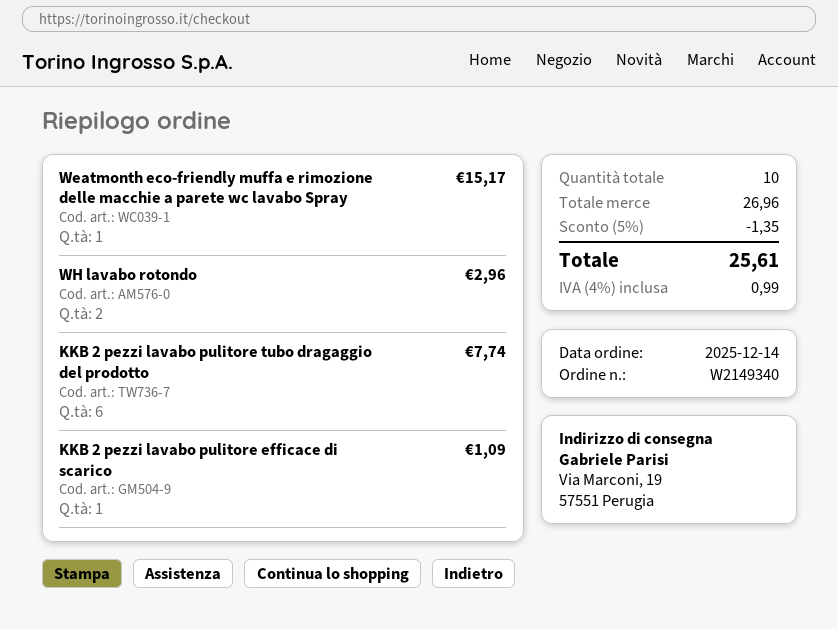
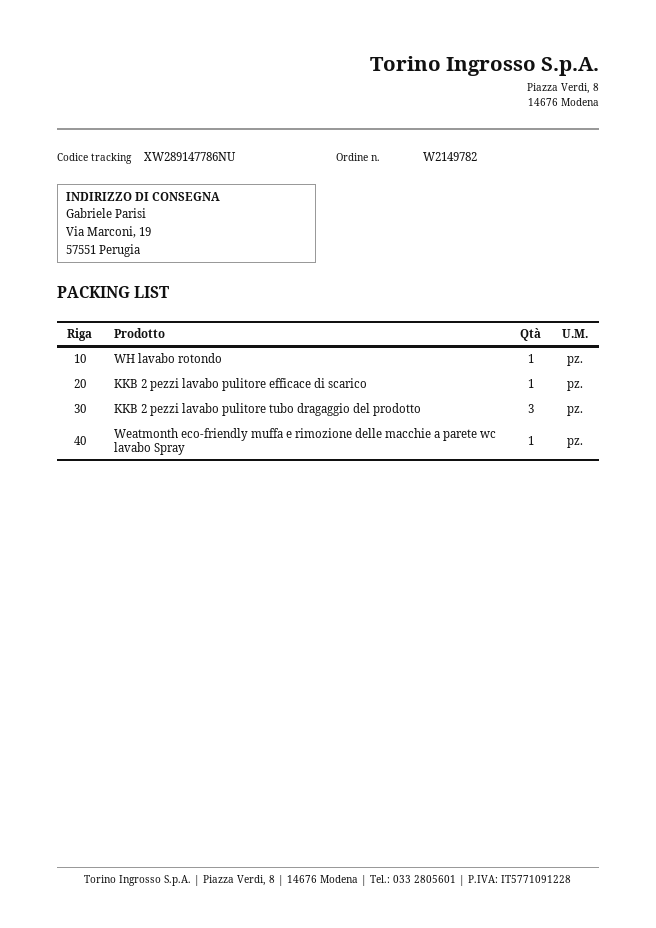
order number: W2149340 -> W2149782
WH lavabo rotondo: 2 -> 1
KKB 2 pezzi lavabo pulitore tubo dragaggio del prodotto: 6 -> 3

